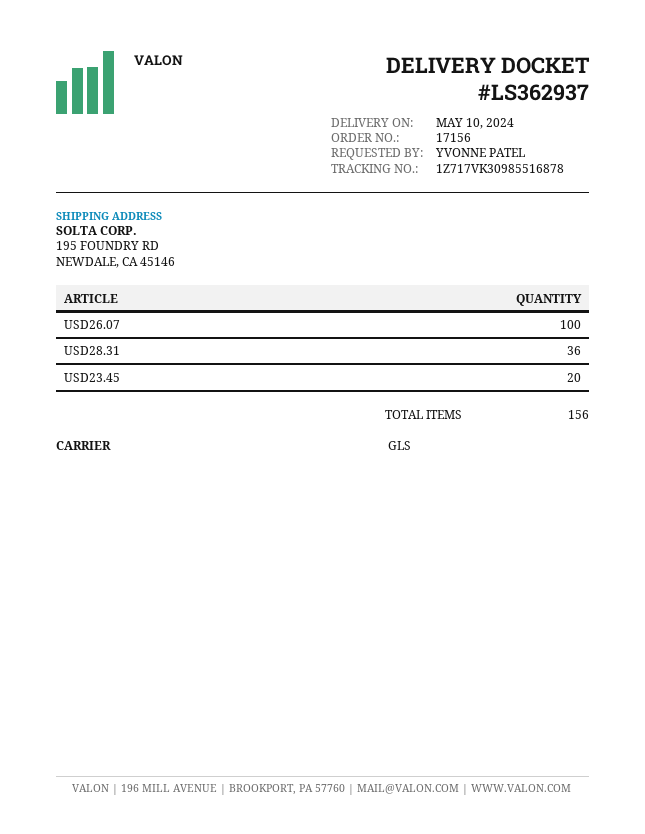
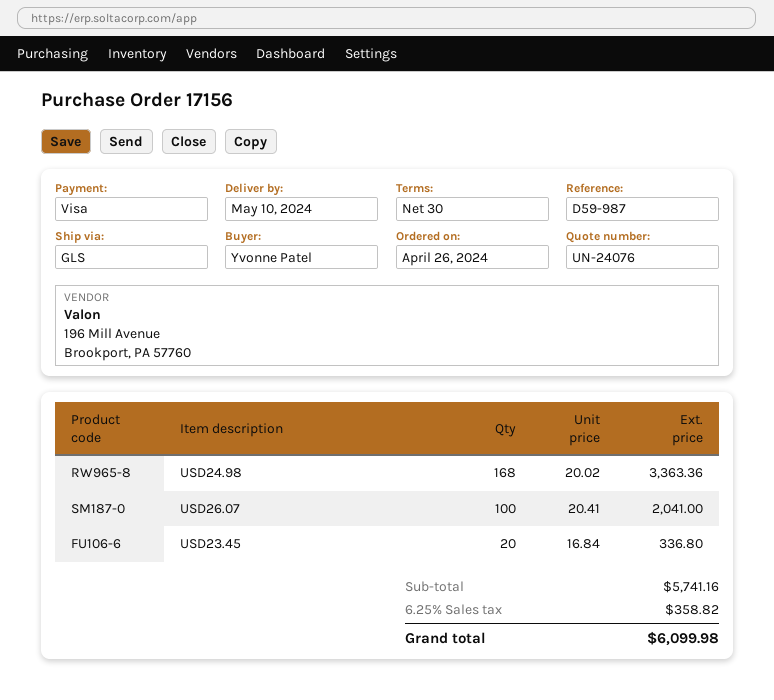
USD28.31: 36 -> none
USD24.98: none -> 168

